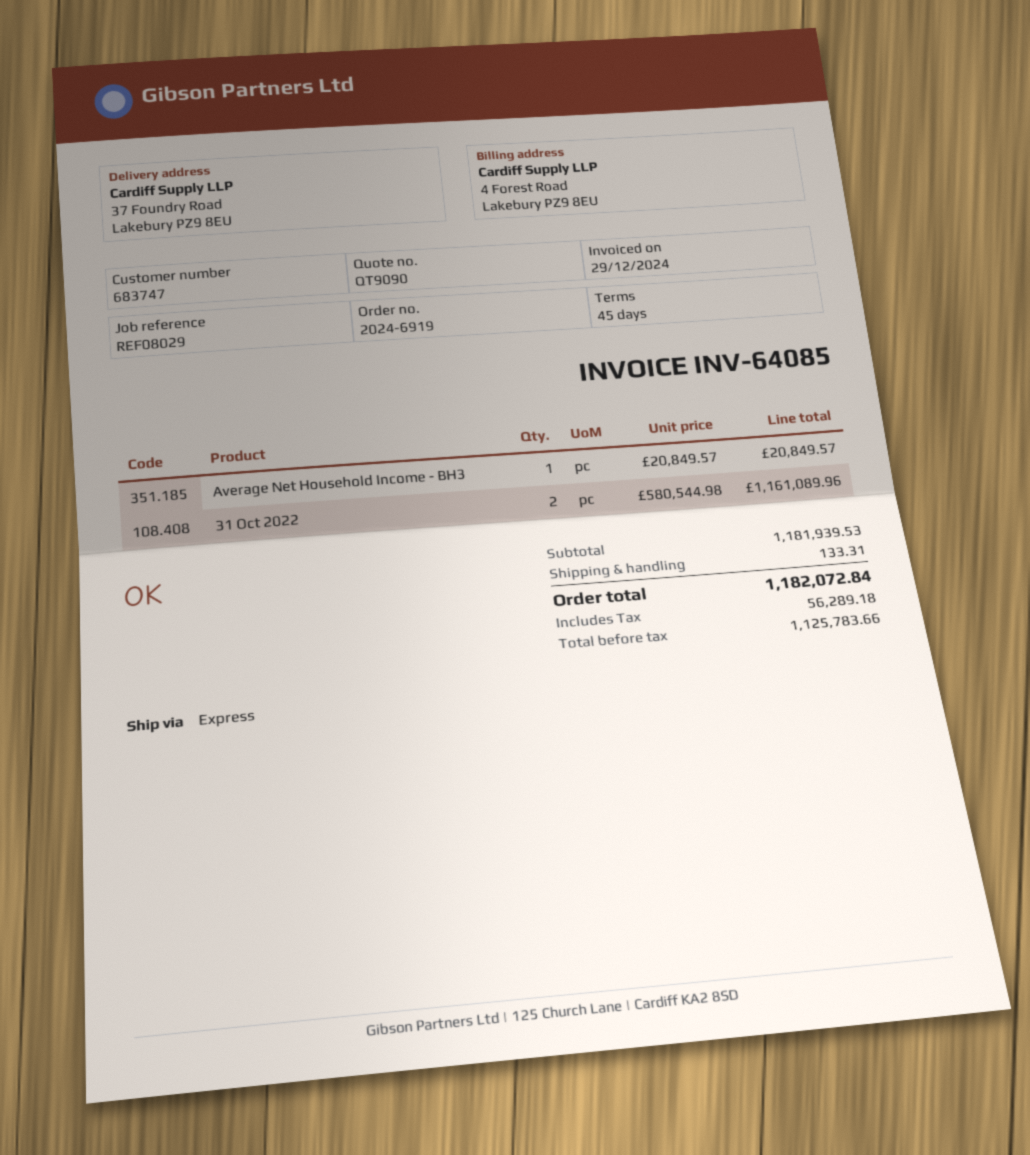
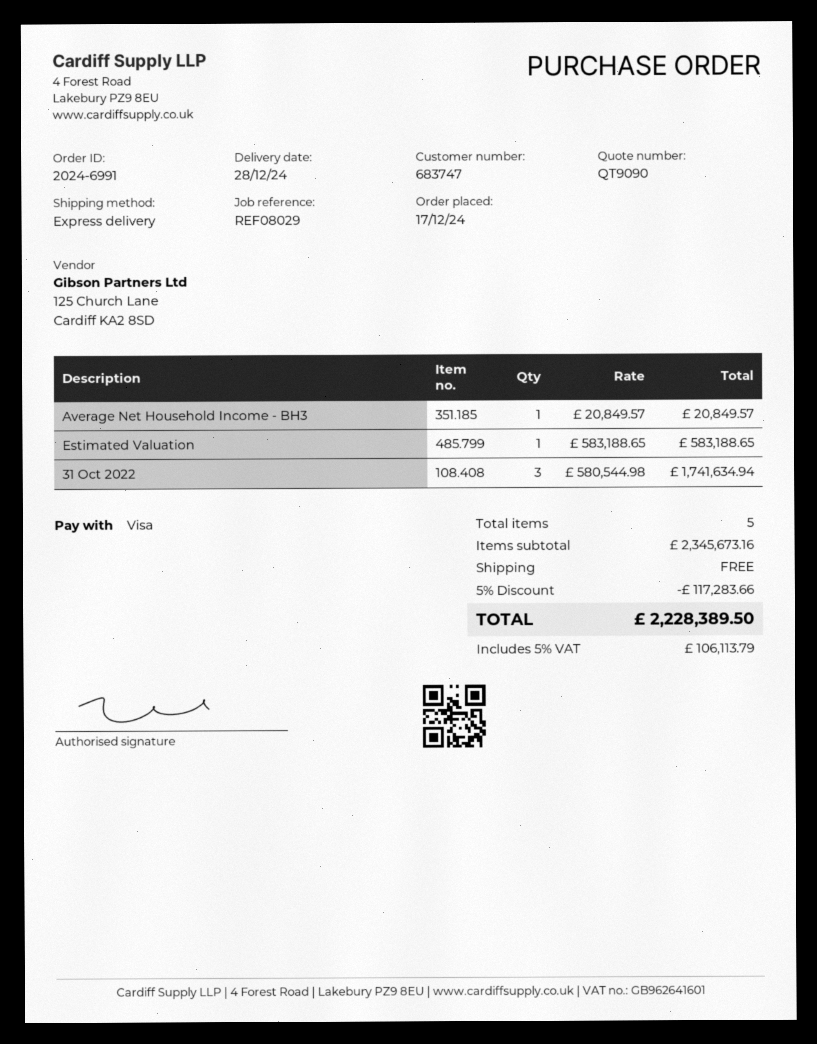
order number: 2024-6919 -> 2024-6991
31 Oct 2022: 2 x 580544.98 = 1161089.96 -> 3 x 580544.98 = 1741634.94
Estimated Valuation: none -> 1 x 583188.65 = 583188.65
subtotal: 1181939.53 -> 2345673.16
discount: none -> 5% = 117283.66
shipping: 133.31 -> 0.00
tax: 56289.18 -> 106113.79
total: 1182072.84 -> 2228389.50

